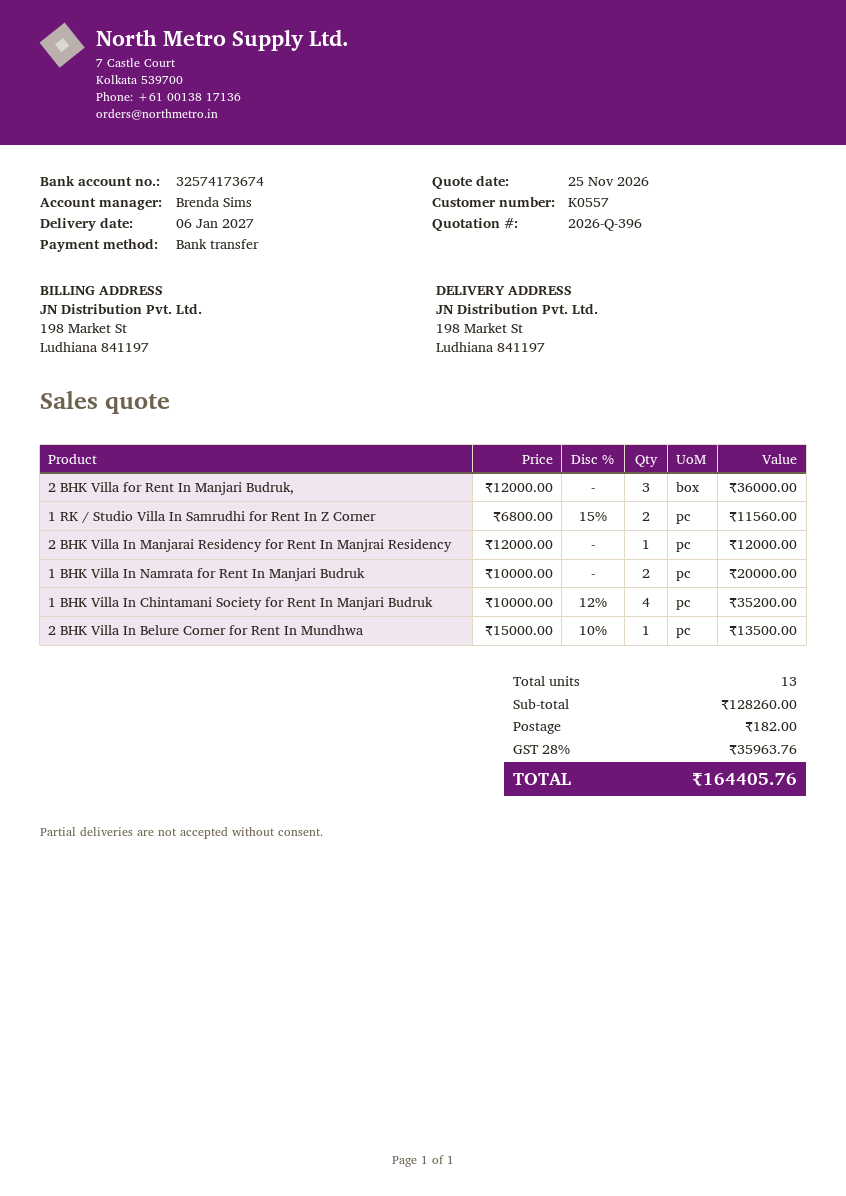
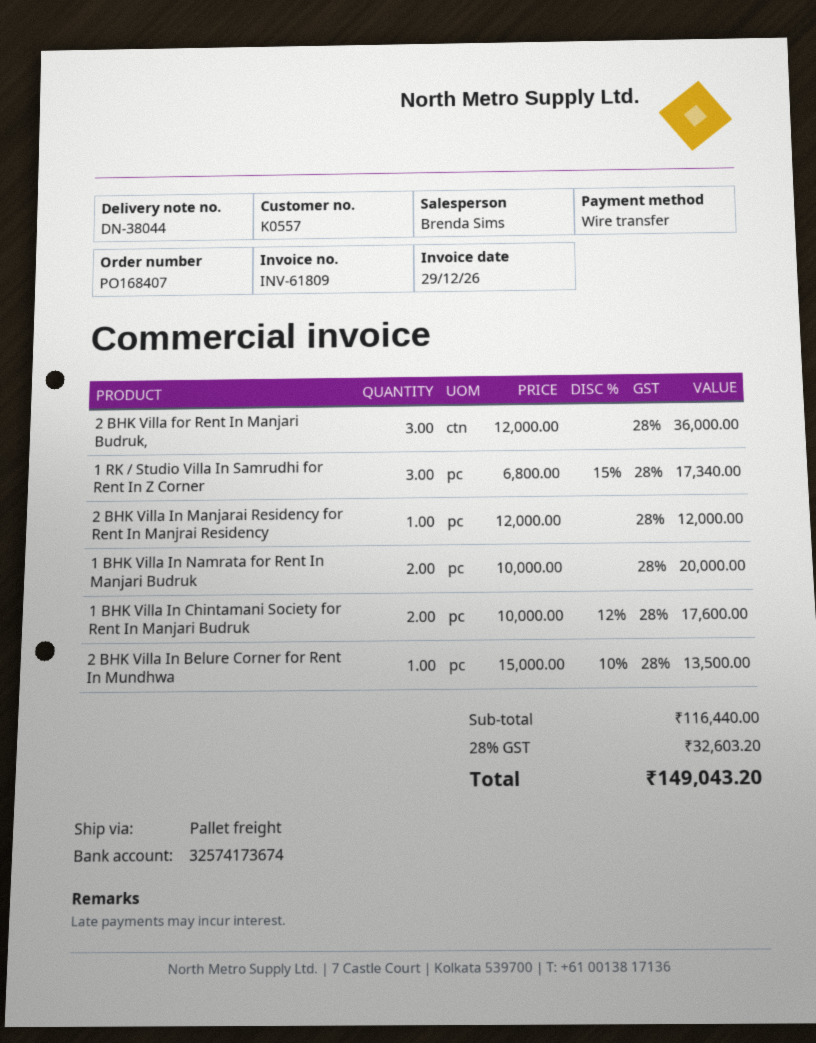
1 RK / Studio Villa In Samrudhi for Rent In Z Corner: 2 x 6800.00 - 15% = 11560.00 -> 3 x 6800.00 - 15% = 17340.00
1 BHK Villa In Chintamani Society for Rent In Manjari Budruk: 4 x 10000.00 - 12% = 35200.00 -> 2 x 10000.00 - 12% = 17600.00
subtotal: 128260.00 -> 116440.00
shipping: 182.00 -> none
tax: 28% = 35963.76 -> 28% = 32603.20
total: 164405.76 -> 149043.20

